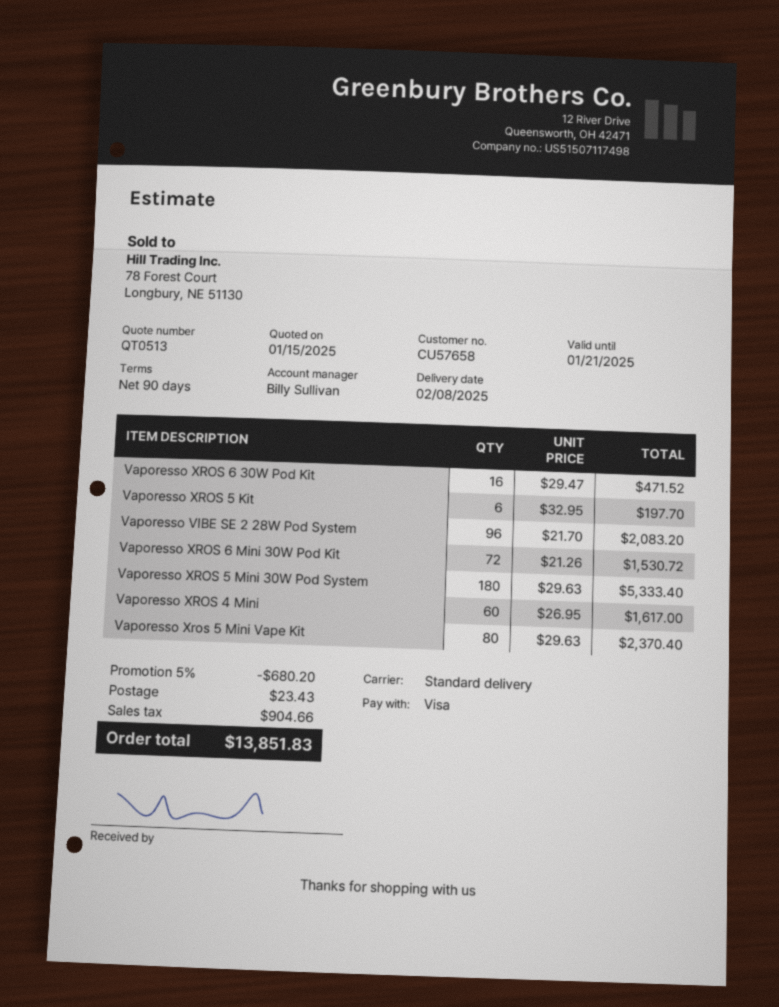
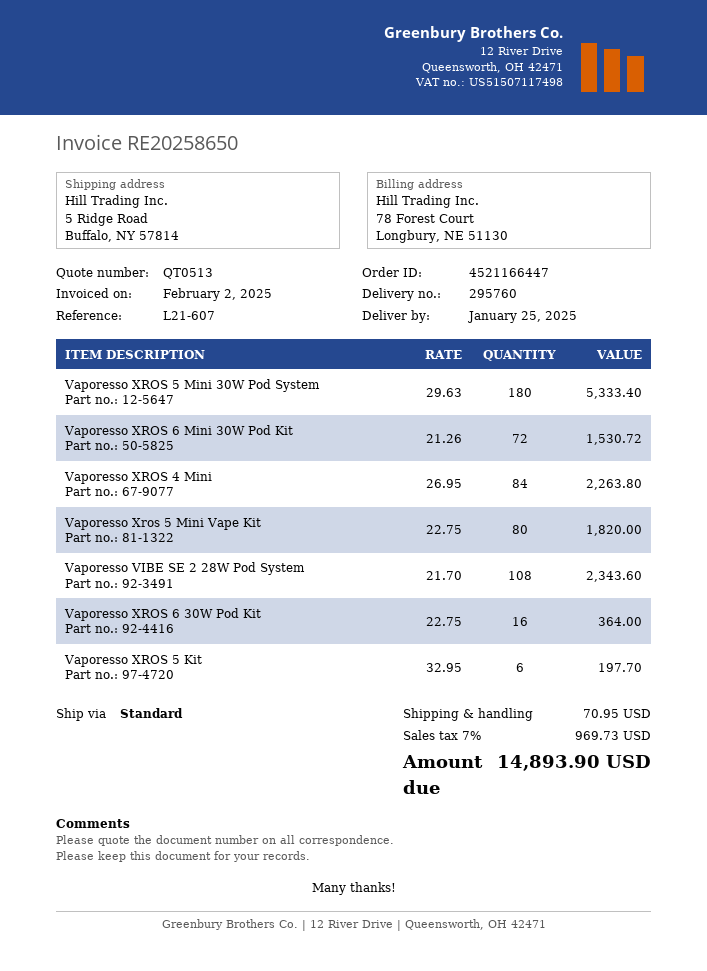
delivery date: 2025-02-08 -> 2025-01-25
Vaporesso XROS 6 30W Pod Kit: 16 x 29.47 = 471.52 -> 16 x 22.75 = 364.00
Vaporesso VIBE SE 2 28W Pod System: 96 x 21.70 = 2083.20 -> 108 x 21.70 = 2343.60
Vaporesso XROS 4 Mini: 60 x 26.95 = 1617.00 -> 84 x 26.95 = 2263.80
Vaporesso Xros 5 Mini Vape Kit: 80 x 29.63 = 2370.40 -> 80 x 22.75 = 1820.00
discount: 5% = 680.20 -> none
shipping: 23.43 -> 70.95
tax: 904.66 -> 969.73
total: 13851.83 -> 14893.90

